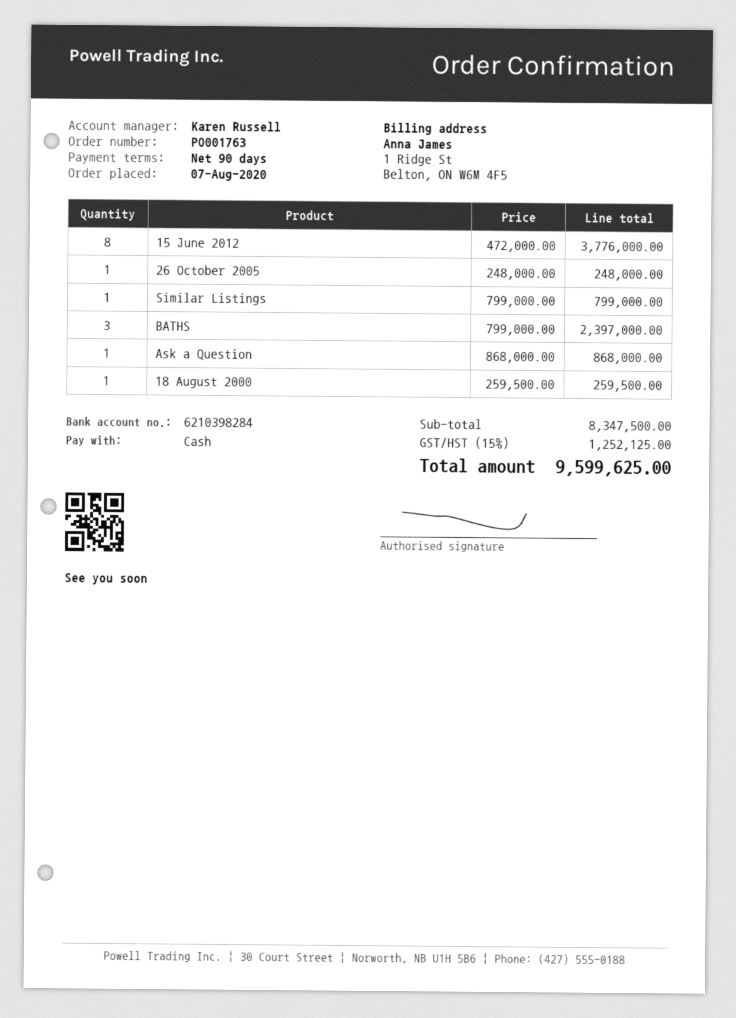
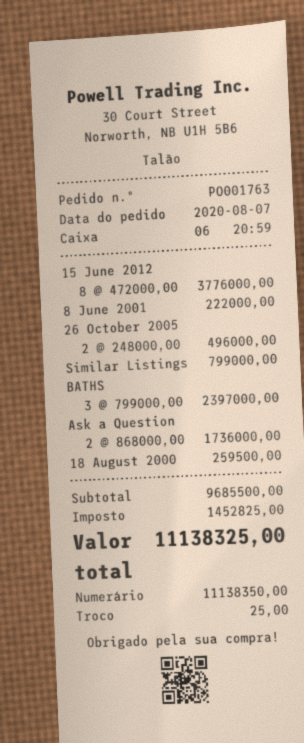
26 October 2005: 1 x 248000.00 = 248000.00 -> 2 x 248000.00 = 496000.00
Ask a Question: 1 x 868000.00 = 868000.00 -> 2 x 868000.00 = 1736000.00
8 June 2001: none -> 1 x 222000.00 = 222000.00
subtotal: 8347500.00 -> 9685500.00
tax: 1252125.00 -> 1452825.00
total: 9599625.00 -> 11138325.00

